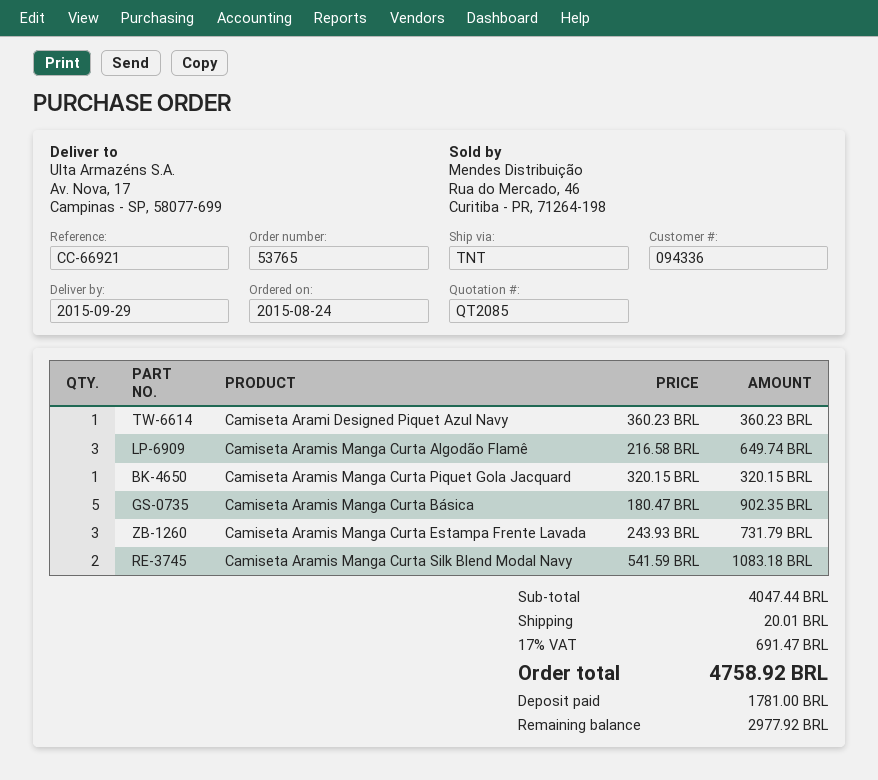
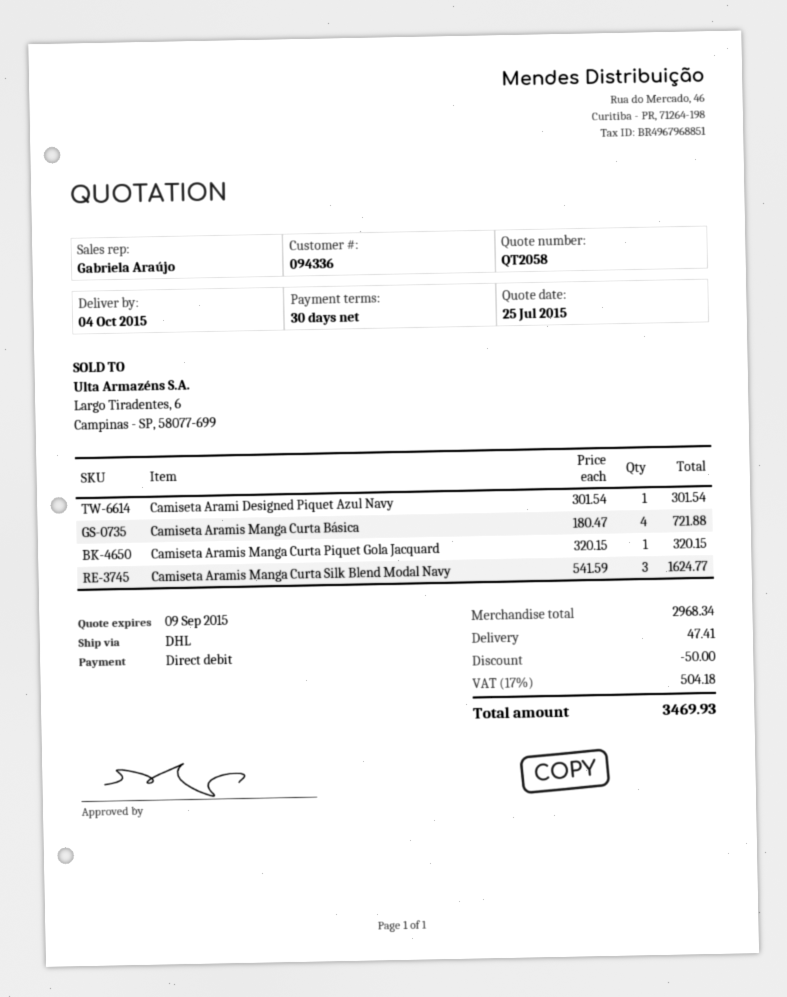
quote number: QT2085 -> QT2058
delivery date: 2015-09-29 -> 2015-10-04
shipping method: TNT -> DHL
Camiseta Arami Designed Piquet Azul Navy: 1 x 360.23 = 360.23 -> 1 x 301.54 = 301.54
Camiseta Aramis Manga Curta Algodão Flamê: 3 x 216.58 = 649.74 -> none
Camiseta Aramis Manga Curta Básica: 5 x 180.47 = 902.35 -> 4 x 180.47 = 721.88
Camiseta Aramis Manga Curta Estampa Frente Lavada: 3 x 243.93 = 731.79 -> none
Camiseta Aramis Manga Curta Silk Blend Modal Navy: 2 x 541.59 = 1083.18 -> 3 x 541.59 = 1624.77
subtotal: 4047.44 -> 2968.34
discount: none -> 50.00
shipping: 20.01 -> 47.41
tax: 17% = 691.47 -> 17% = 504.18
total: 4758.92 -> 3469.93

